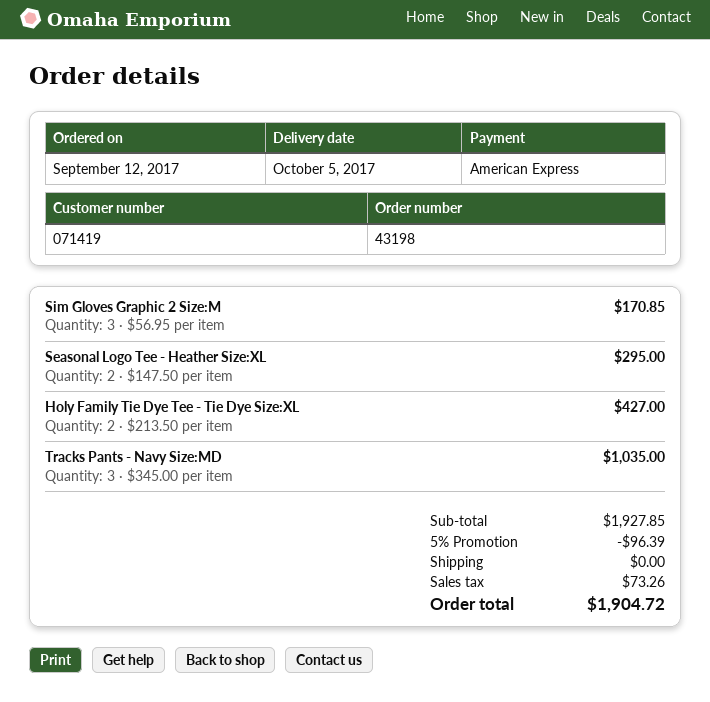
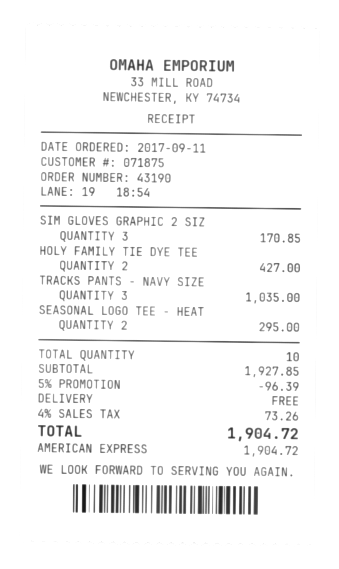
order number: 43198 -> 43190
order date: 2017-09-12 -> 2017-09-11
customer number: 071419 -> 071875

